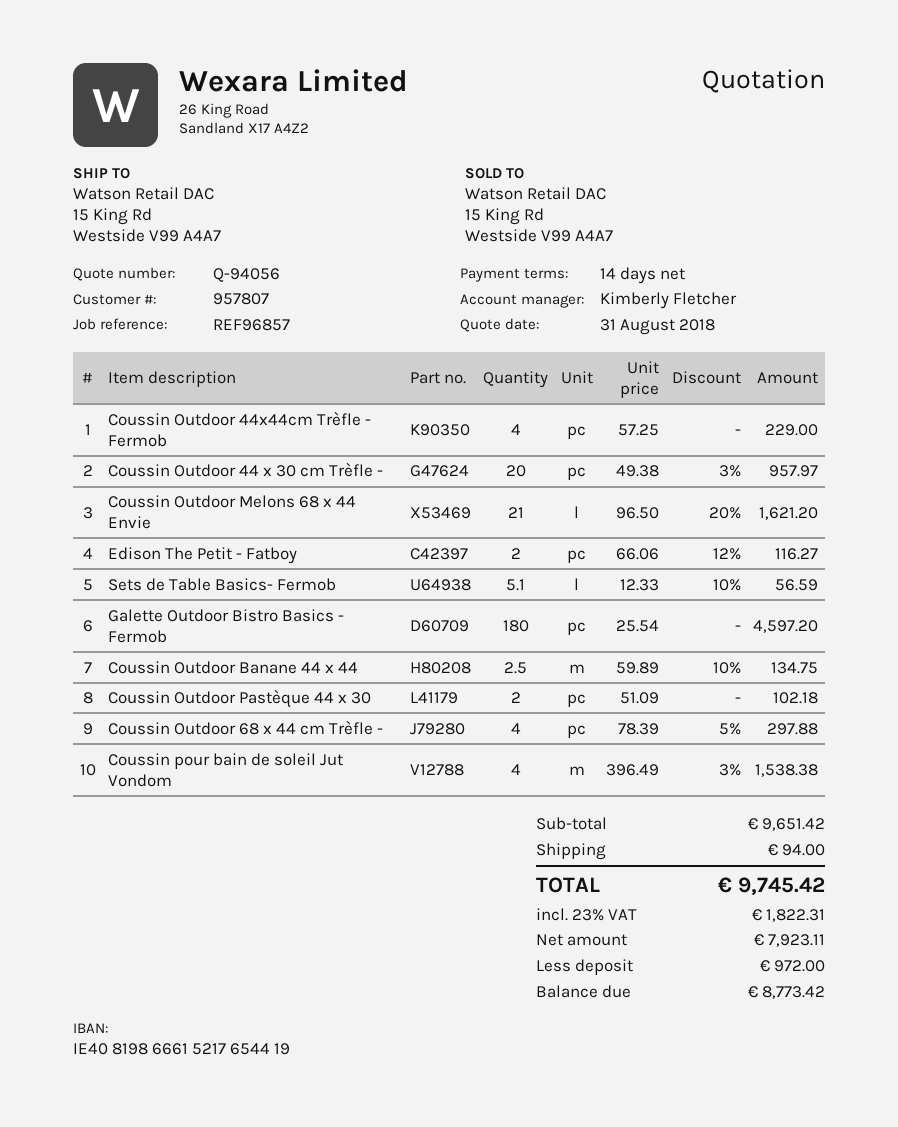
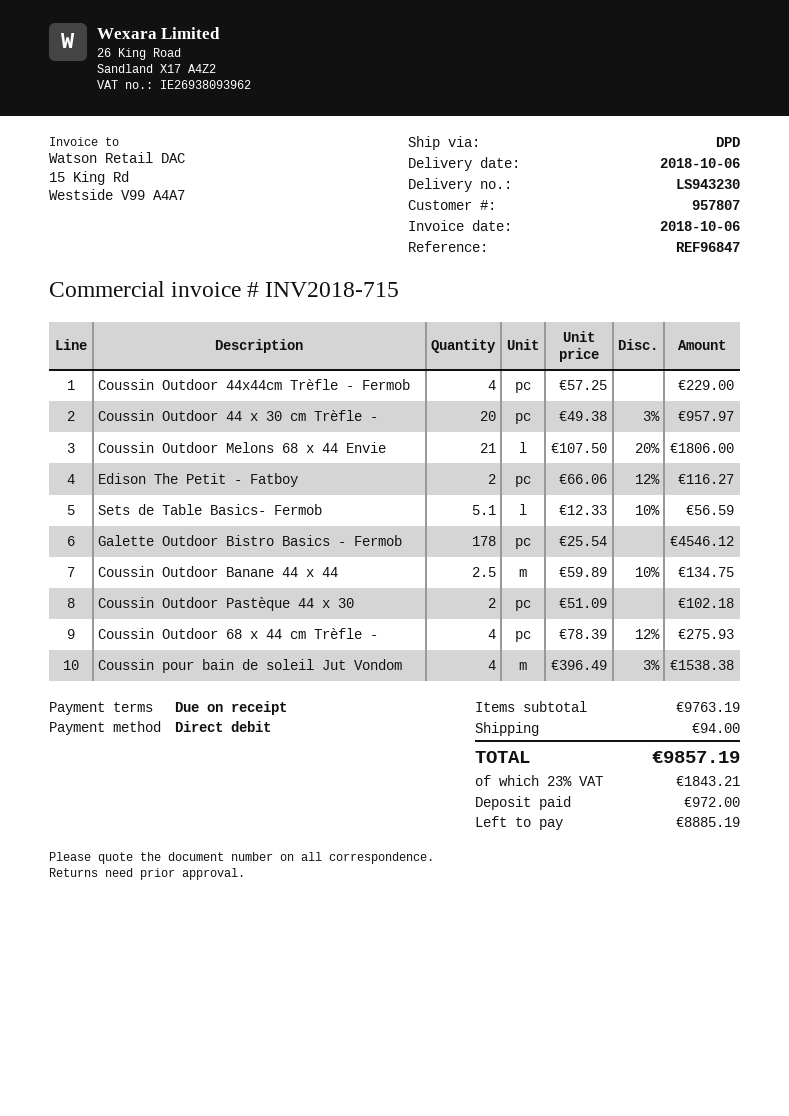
payment terms: 14 days -> on receipt
reference: REF96857 -> REF96847
Coussin Outdoor Melons 68 x 44 Envie: 21 x 96.50 - 20% = 1621.20 -> 21 x 107.50 - 20% = 1806.00
Galette Outdoor Bistro Basics - Fermob: 180 x 25.54 = 4597.20 -> 178 x 25.54 = 4546.12
Coussin Outdoor 68 x 44 cm Trèfle -: 4 x 78.39 - 5% = 297.88 -> 4 x 78.39 - 12% = 275.93
subtotal: 9651.42 -> 9763.19
tax: 23% = 1822.31 -> 23% = 1843.21
total: 9745.42 -> 9857.19
balance: 8773.42 -> 8885.19

